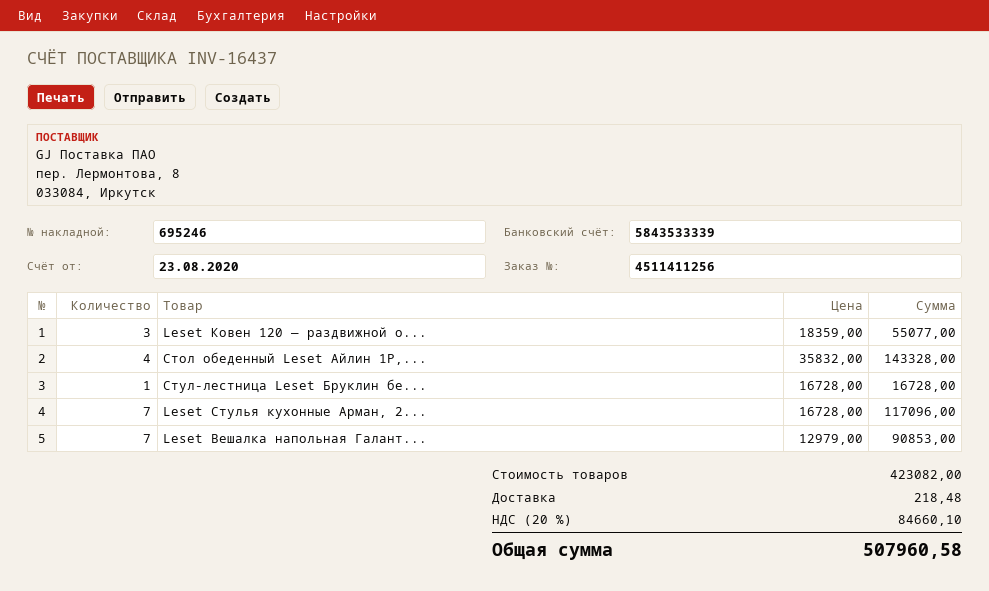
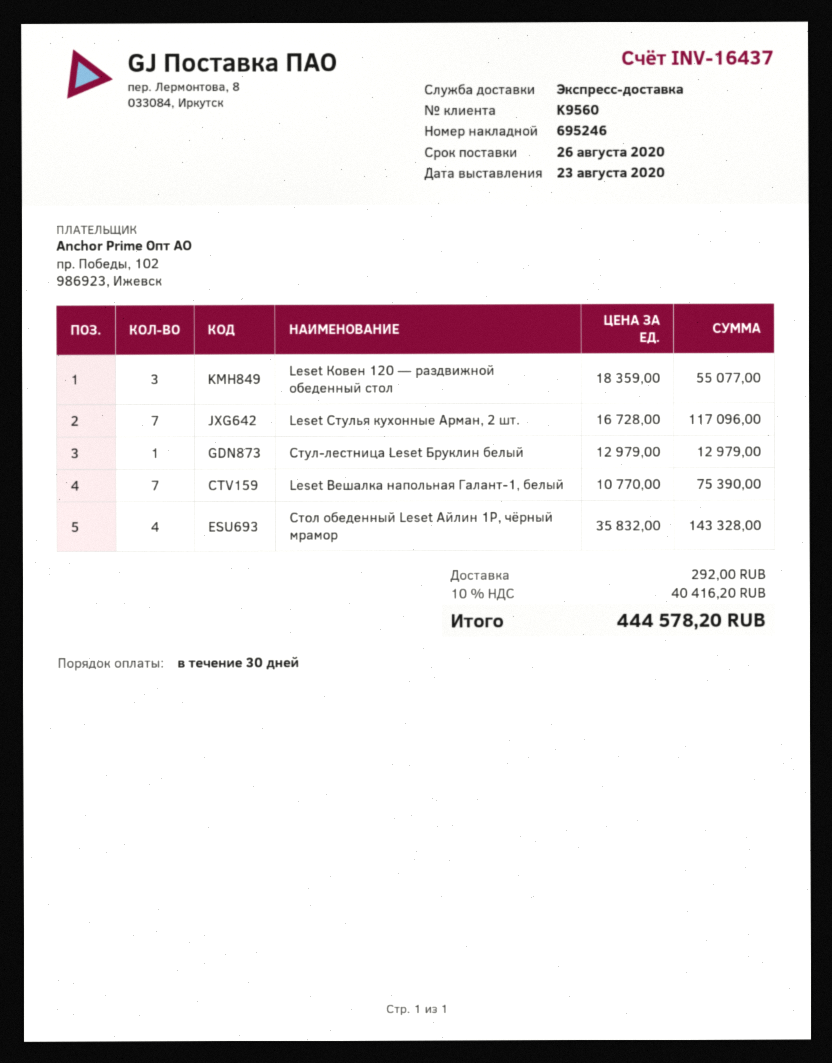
Стул-лестница Leset Бруклин бе...: 1 x 16728.00 = 16728.00 -> 1 x 12979.00 = 12979.00
Leset Вешалка напольная Галант...: 7 x 12979.00 = 90853.00 -> 7 x 10770.00 = 75390.00
shipping: 218.48 -> 292.00
tax: 20% = 84660.10 -> 10% = 40416.20
total: 507960.58 -> 444578.20

